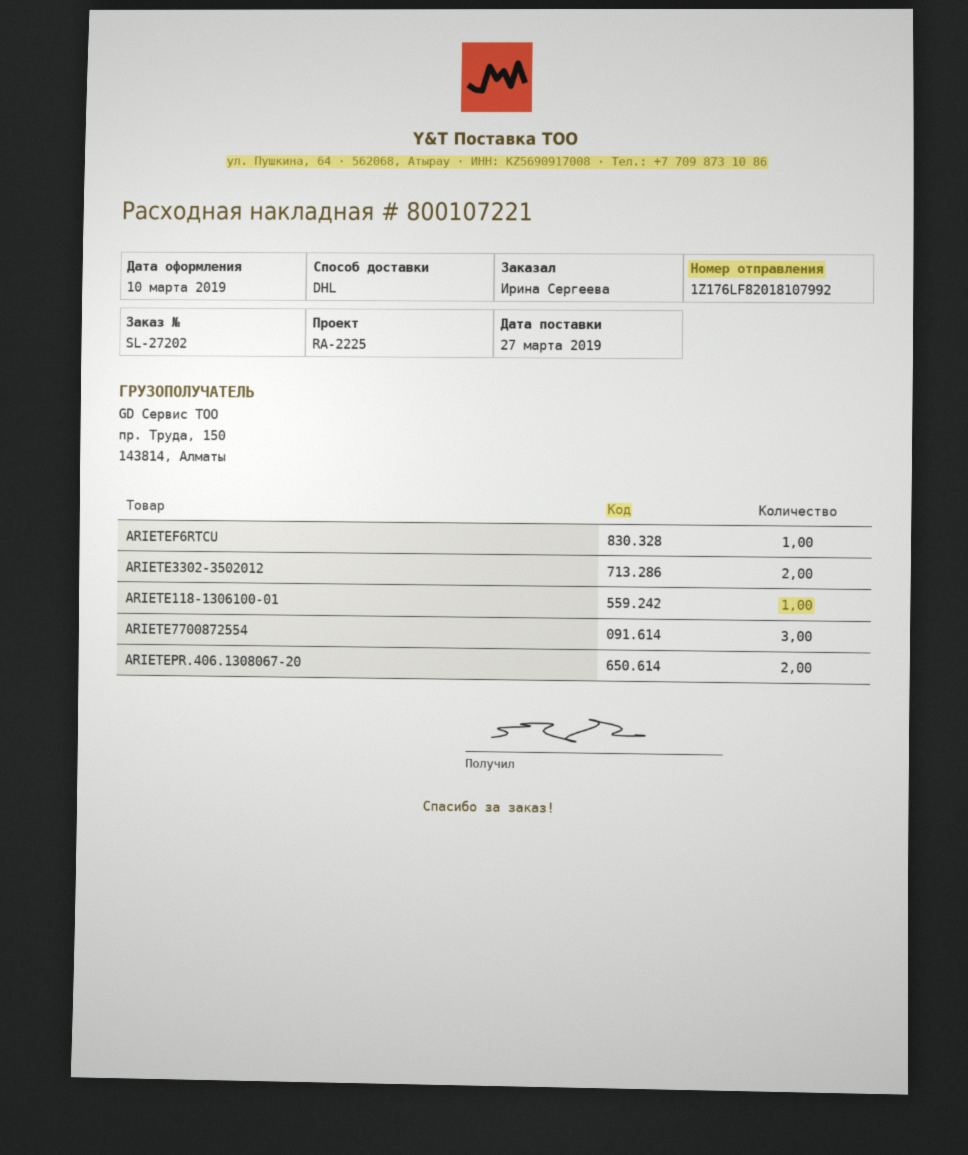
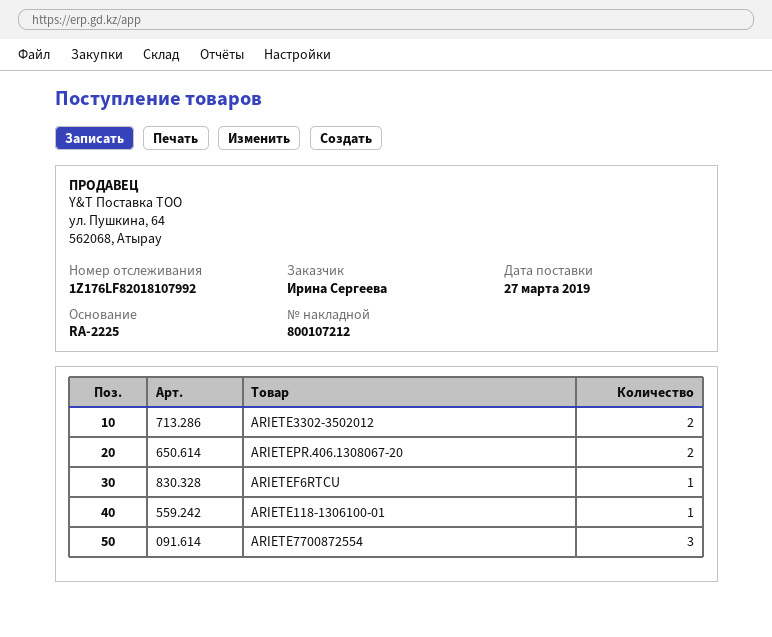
delivery note number: 800107221 -> 800107212

